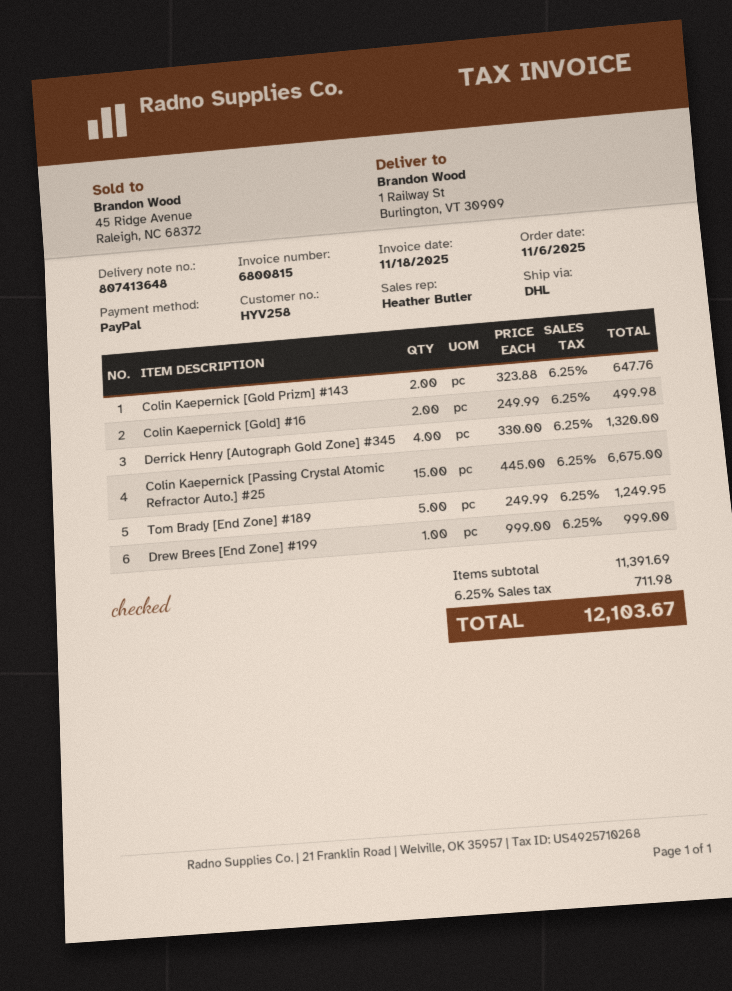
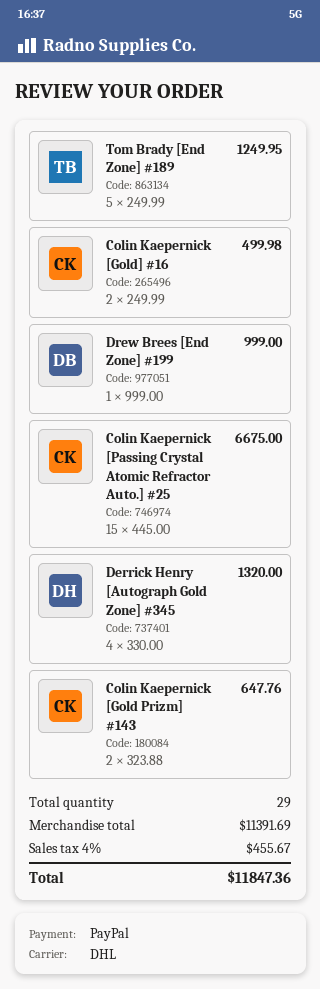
tax: 6.25% = 711.98 -> 4% = 455.67
total: 12103.67 -> 11847.36

